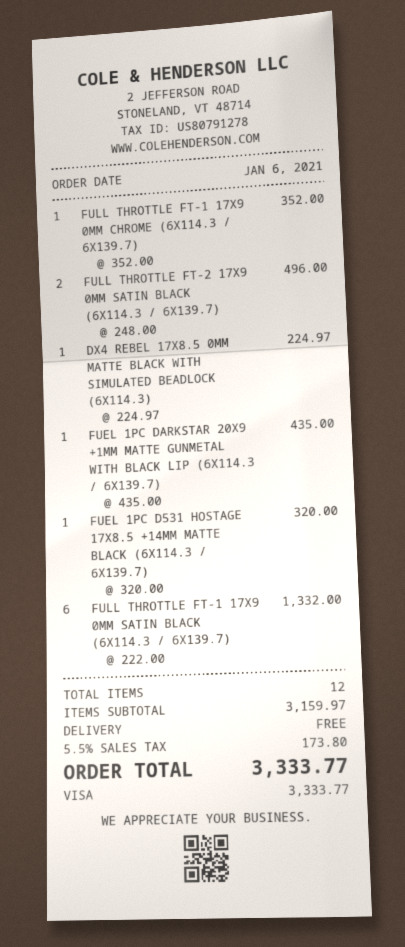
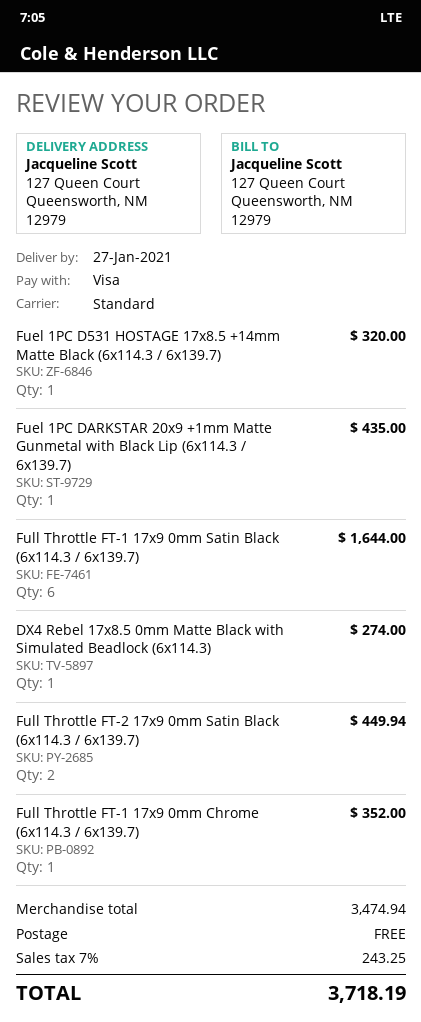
FULL THROTTLE FT-2 17X9 0MM SATIN BLACK (6X114.3 / 6X139.7): 2 for 496.00 -> 2 for 449.94
DX4 REBEL 17X8.5 0MM MATTE BLACK WITH SIMULATED BEADLOCK (6X114.3): 1 for 224.97 -> 1 for 274.00
FULL THROTTLE FT-1 17X9 0MM SATIN BLACK (6X114.3 / 6X139.7): 6 for 1332.00 -> 6 for 1644.00
subtotal: 3159.97 -> 3474.94
tax: 5.5% = 173.80 -> 7% = 243.25
total: 3333.77 -> 3718.19

